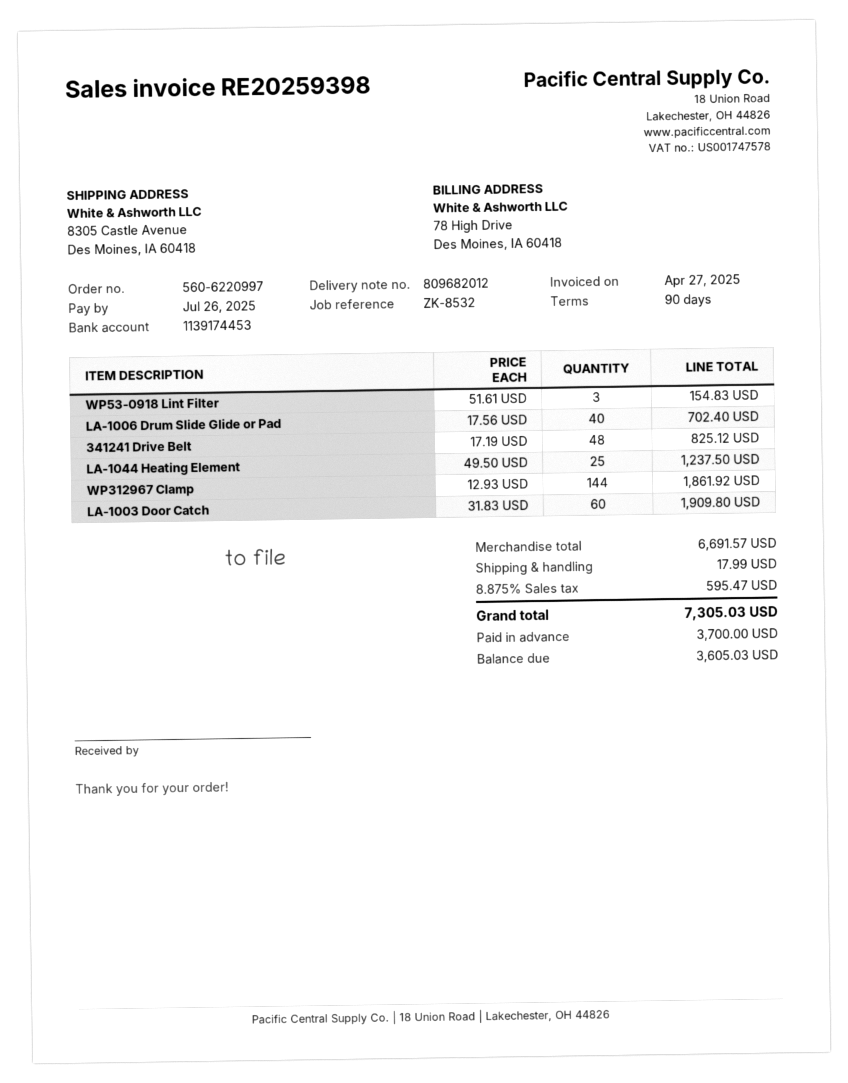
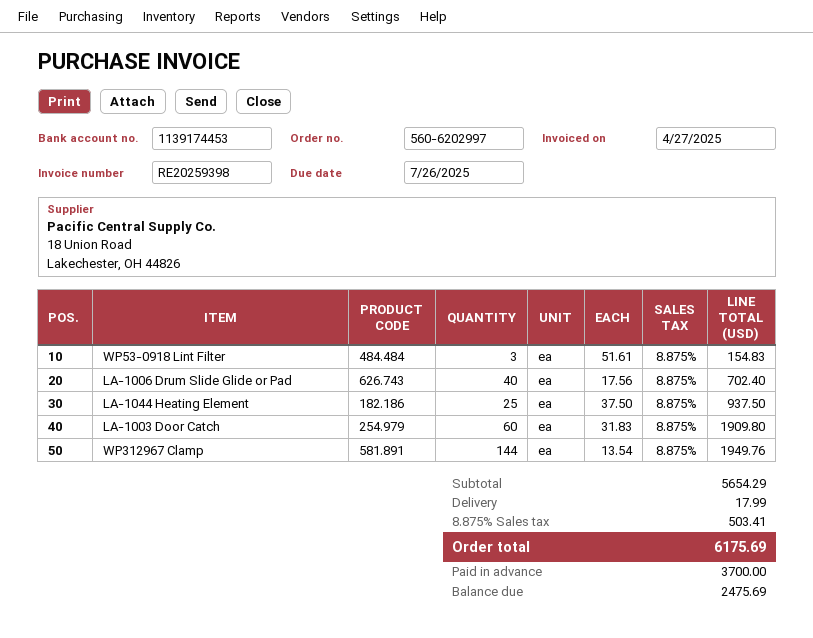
order number: 560-6220997 -> 560-6202997
341241 Drive Belt: 48 x 17.19 = 825.12 -> none
LA-1044 Heating Element: 25 x 49.50 = 1237.50 -> 25 x 37.50 = 937.50
WP312967 Clamp: 144 x 12.93 = 1861.92 -> 144 x 13.54 = 1949.76
subtotal: 6691.57 -> 5654.29
tax: 8.875% = 595.47 -> 8.875% = 503.41
total: 7305.03 -> 6175.69
balance: 3605.03 -> 2475.69

